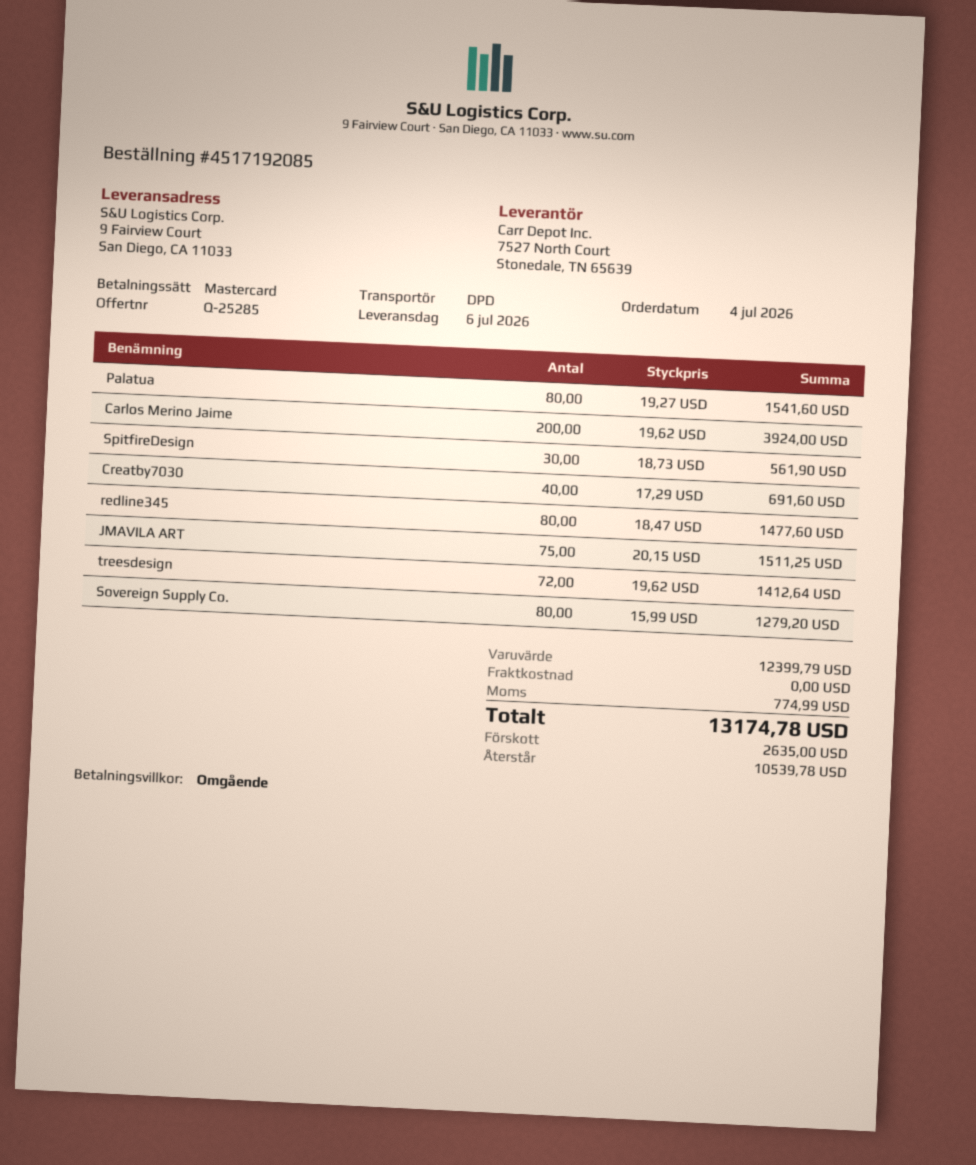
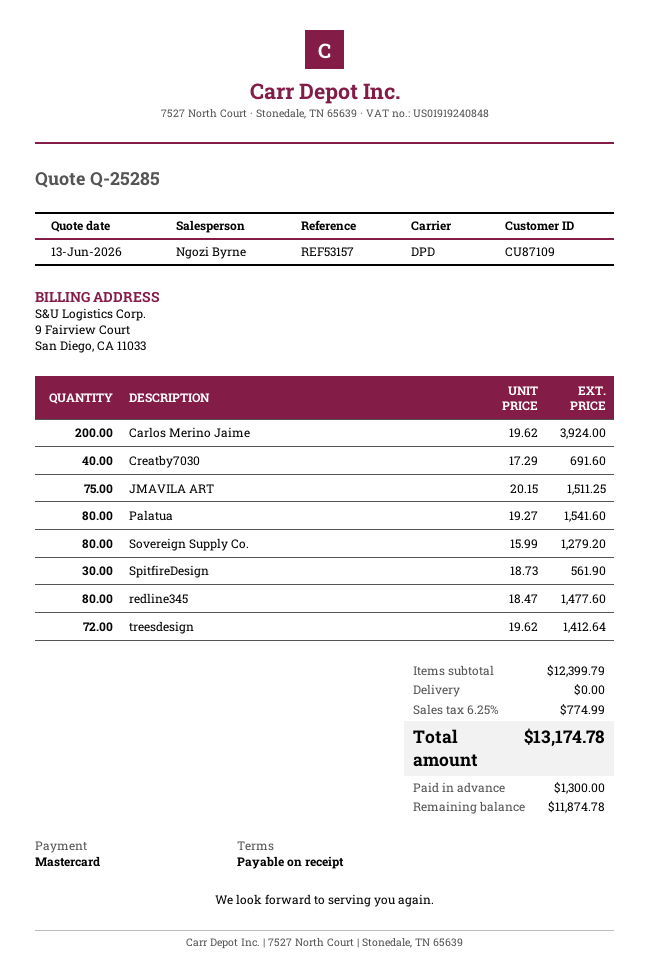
deposit: 2635.00 -> 1300.00
balance: 10539.78 -> 11874.78

